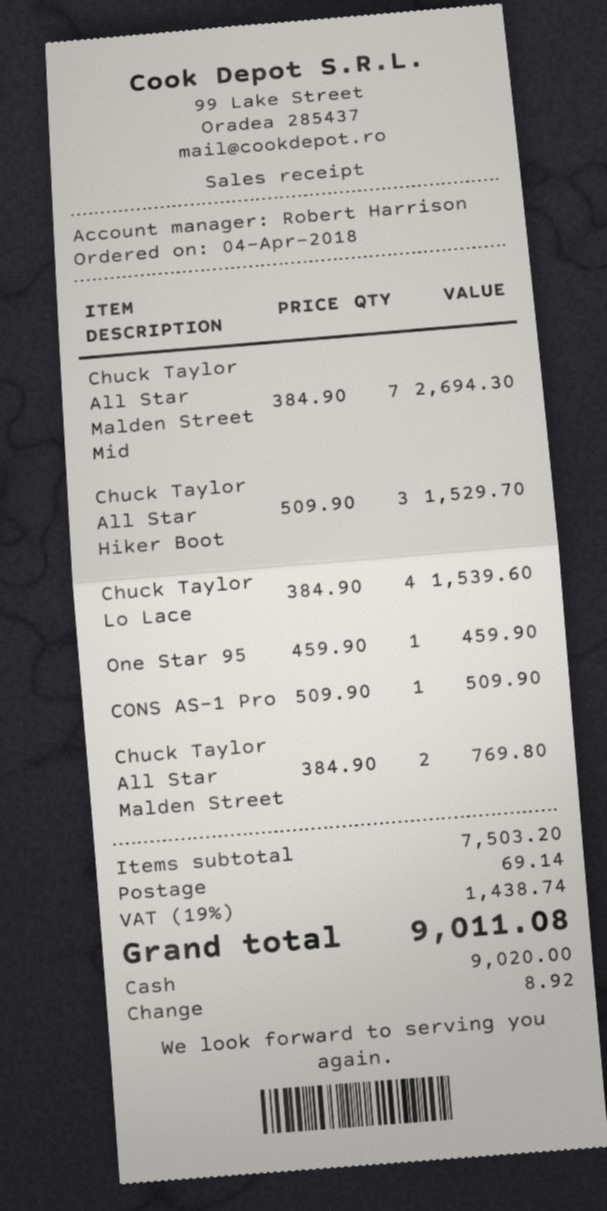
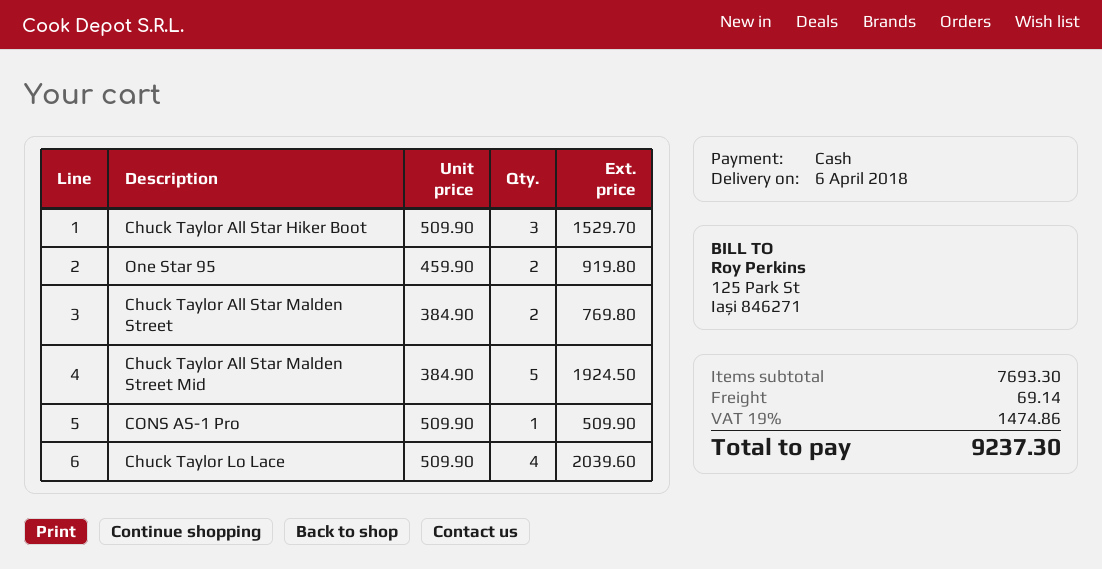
Chuck Taylor All Star Malden Street Mid: 7 x 384.90 = 2694.30 -> 5 x 384.90 = 1924.50
Chuck Taylor Lo Lace: 4 x 384.90 = 1539.60 -> 4 x 509.90 = 2039.60
One Star 95: 1 x 459.90 = 459.90 -> 2 x 459.90 = 919.80
subtotal: 7503.20 -> 7693.30
tax: 19% = 1438.74 -> 19% = 1474.86
total: 9011.08 -> 9237.30

